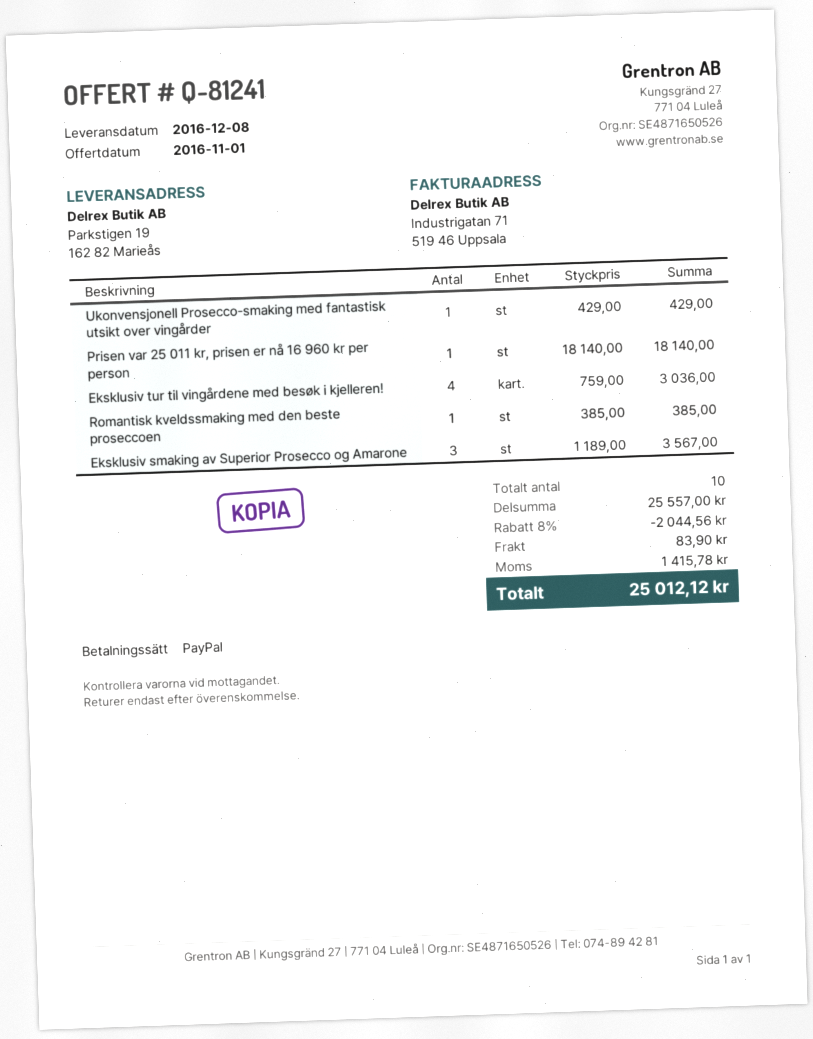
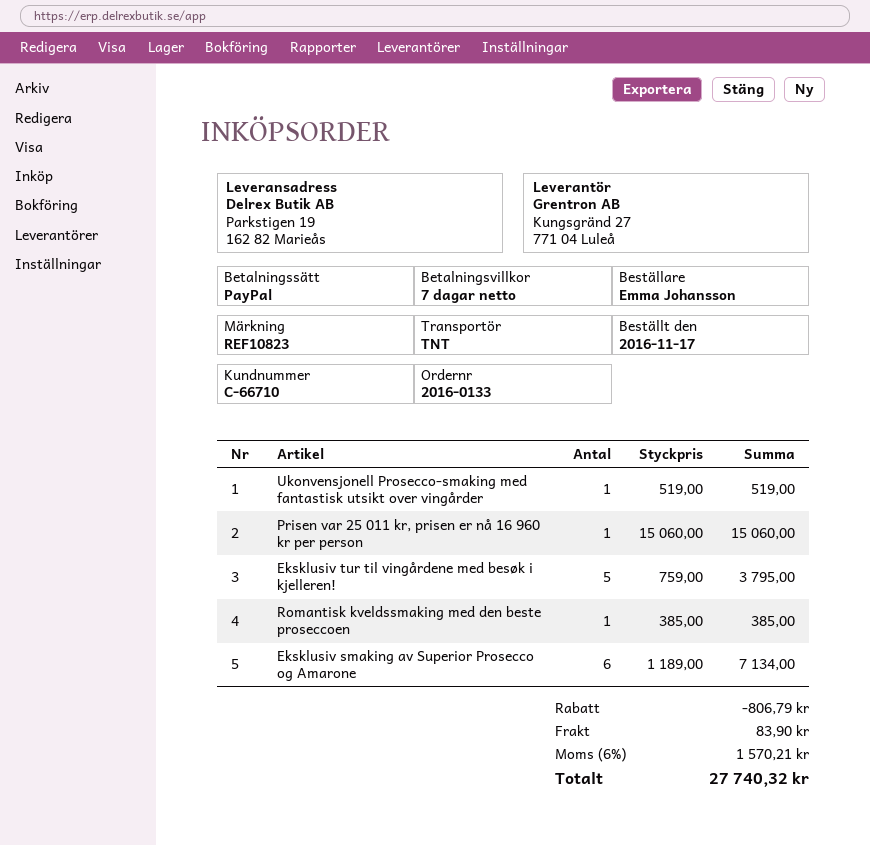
Ukonvensjonell Prosecco-smaking med fantastisk utsikt over vingårder: 1 x 429.00 = 429.00 -> 1 x 519.00 = 519.00
Prisen var 25 011 kr, prisen er nå 16 960 kr per person: 1 x 18140.00 = 18140.00 -> 1 x 15060.00 = 15060.00
Eksklusiv tur til vingårdene med besøk i kjelleren!: 4 x 759.00 = 3036.00 -> 5 x 759.00 = 3795.00
Eksklusiv smaking av Superior Prosecco og Amarone: 3 x 1189.00 = 3567.00 -> 6 x 1189.00 = 7134.00
discount: 2044.56 -> 806.79
tax: 1415.78 -> 1570.21
total: 25012.12 -> 27740.32

